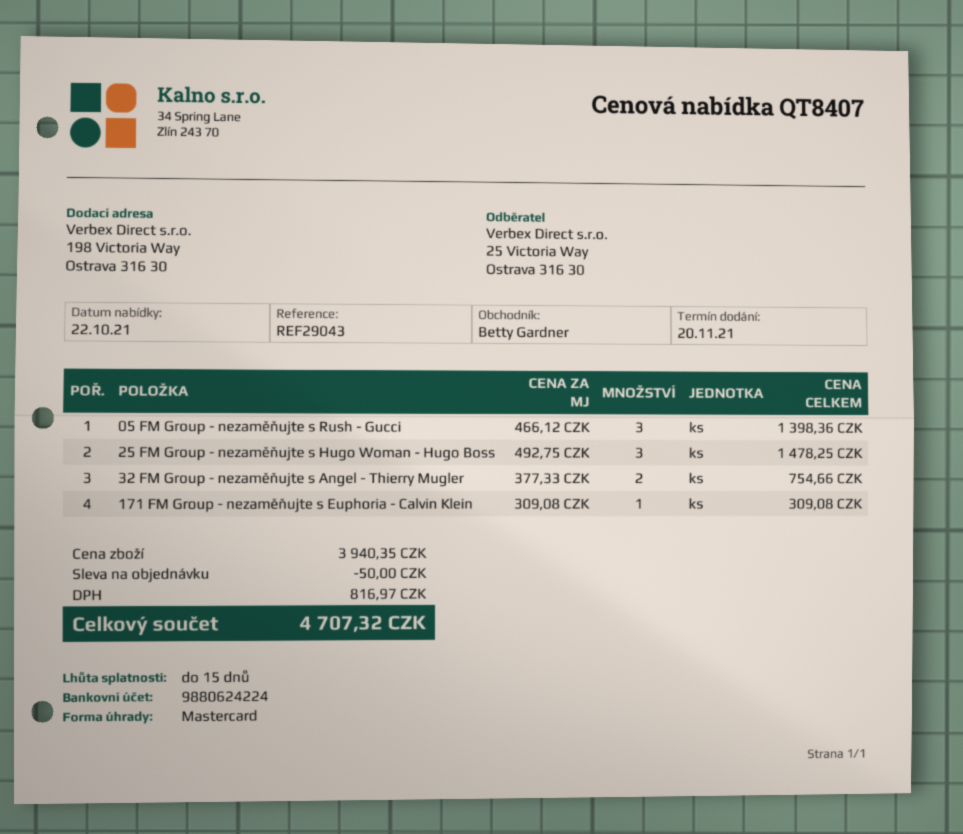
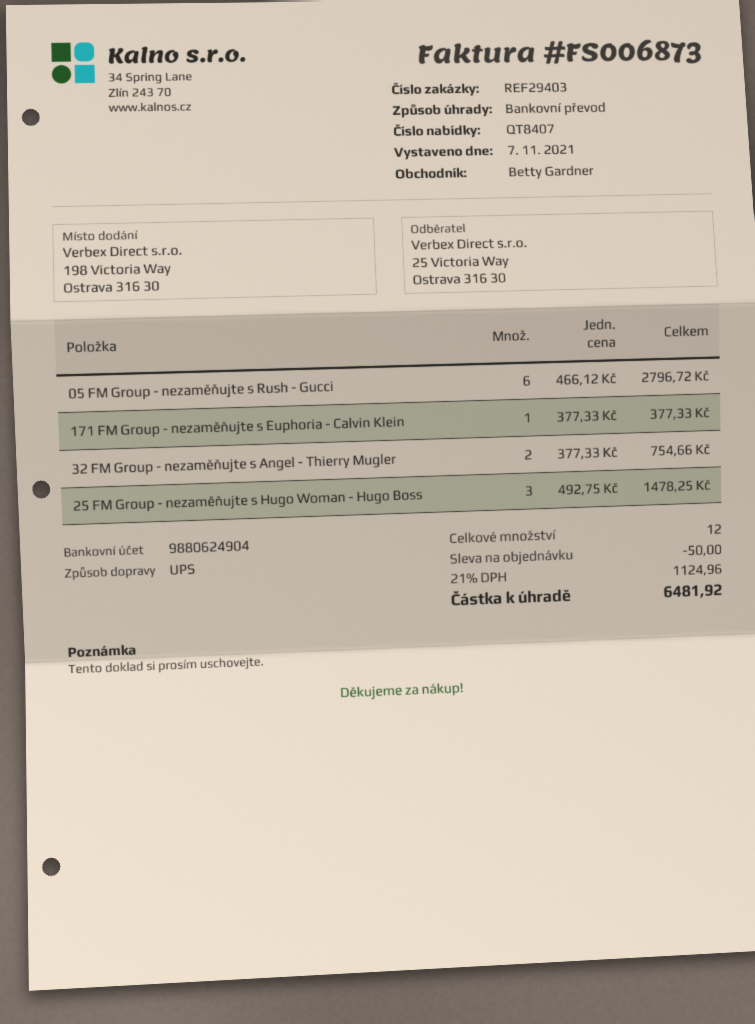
reference: REF29043 -> REF29403
payment method: Mastercard -> bank transfer
bank account: 9880624224 -> 9880624904
05 FM Group - nezaměňujte s Rush - Gucci: 3 x 466.12 = 1398.36 -> 6 x 466.12 = 2796.72
171 FM Group - nezaměňujte s Euphoria - Calvin Klein: 1 x 309.08 = 309.08 -> 1 x 377.33 = 377.33
tax: 816.97 -> 1124.96
total: 4707.32 -> 6481.92

